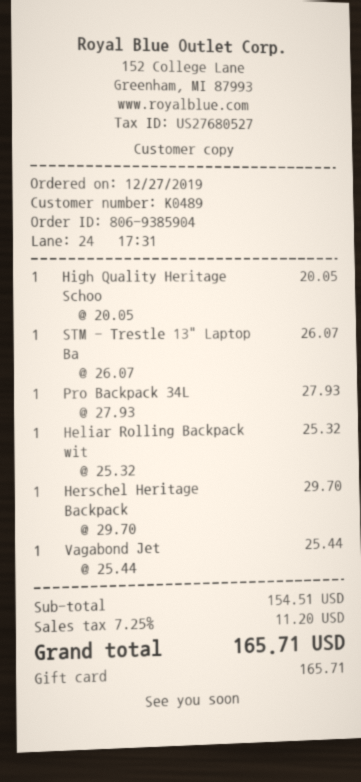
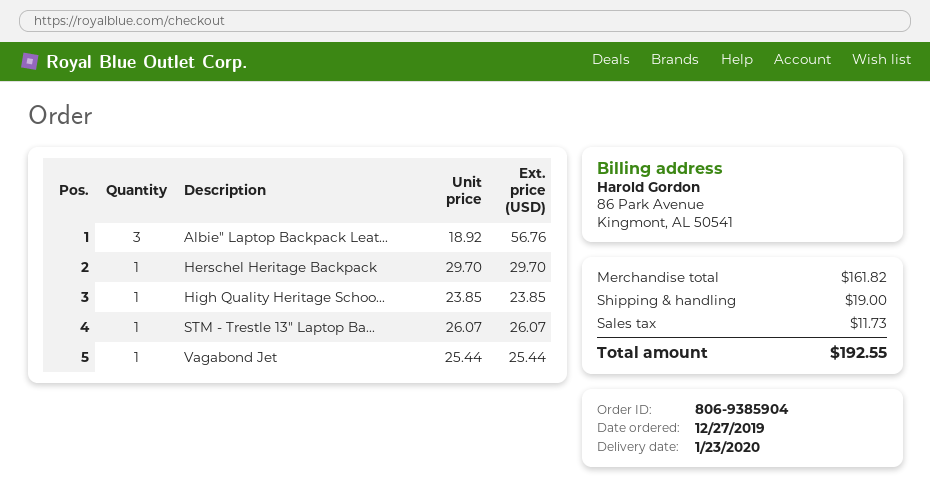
High Quality Heritage Schoo: 1 x 20.05 = 20.05 -> 1 x 23.85 = 23.85
Pro Backpack 34L: 1 x 27.93 = 27.93 -> none
Heliar Rolling Backpack wit: 1 x 25.32 = 25.32 -> none
Albie" Laptop Backpack Leat...: none -> 3 x 18.92 = 56.76
subtotal: 154.51 -> 161.82
shipping: none -> 19.00
tax: 11.20 -> 11.73
total: 165.71 -> 192.55

